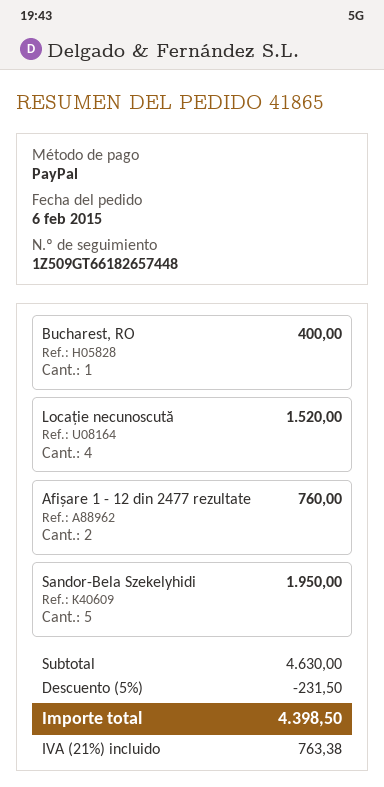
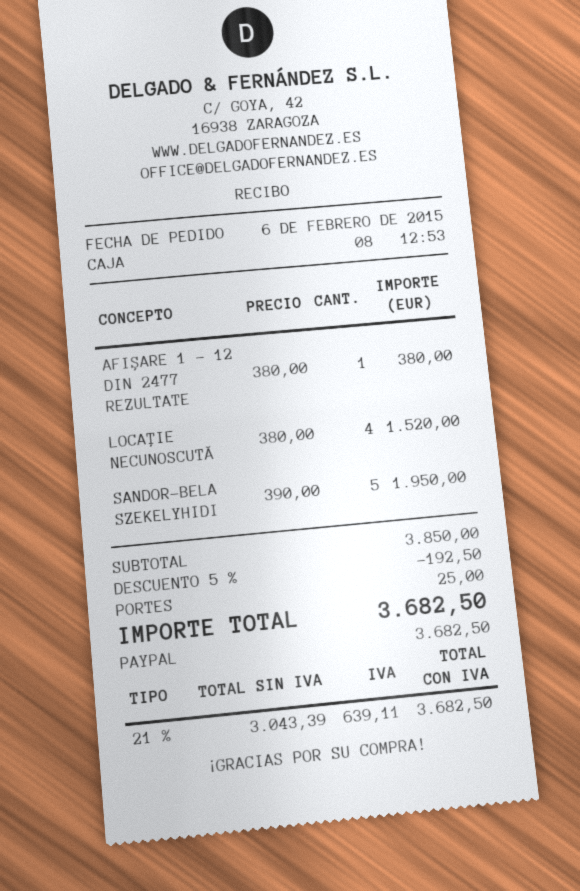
Bucharest, RO: 1 for 400.00 -> none
Afișare 1 - 12 din 2477 rezultate: 2 for 760.00 -> 1 for 380.00
subtotal: 4630.00 -> 3850.00
discount: 5% = 231.50 -> 5% = 192.50
shipping: none -> 25.00
tax: 21% = 763.38 -> 21% = 639.11
total: 4398.50 -> 3682.50

